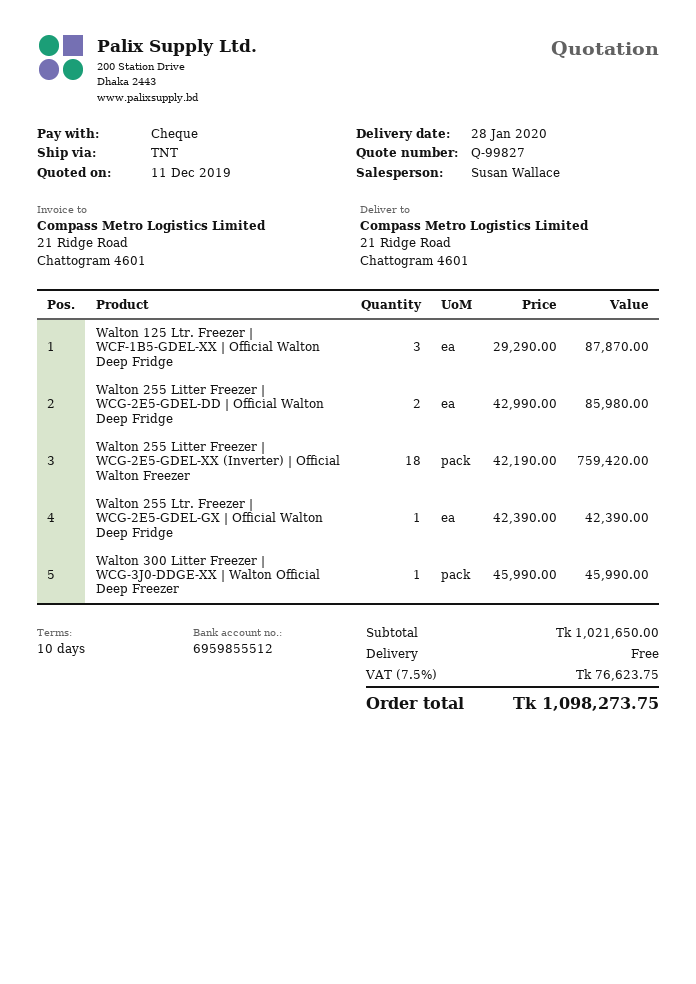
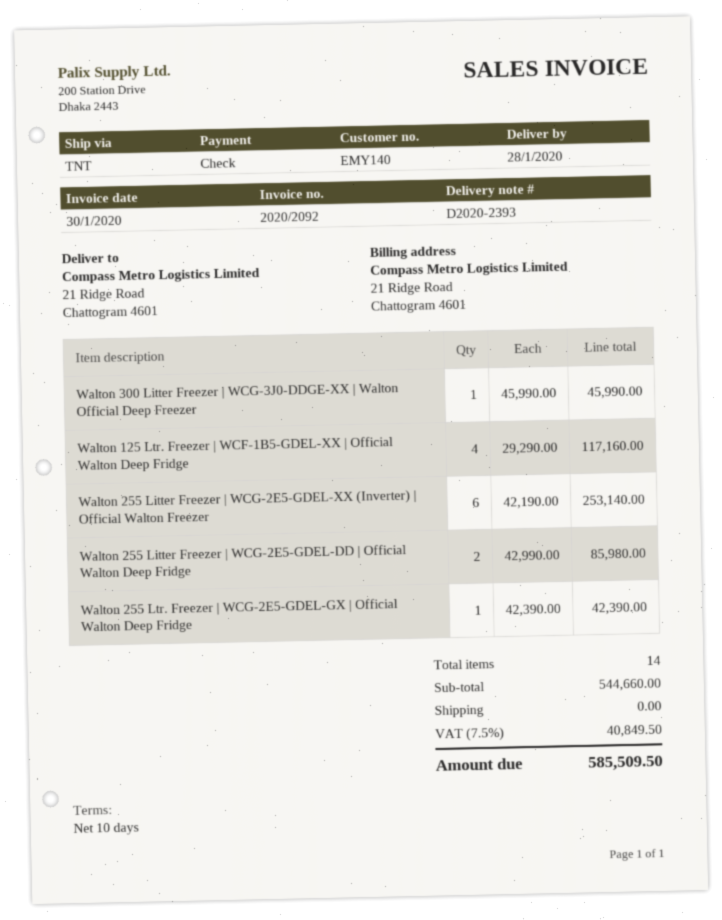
Walton 125 Ltr. Freezer | WCF-1B5-GDEL-XX | Official Walton Deep Fridge: 3 x 29290.00 = 87870.00 -> 4 x 29290.00 = 117160.00
Walton 255 Litter Freezer | WCG-2E5-GDEL-XX (Inverter) | Official Walton Freezer: 18 x 42190.00 = 759420.00 -> 6 x 42190.00 = 253140.00
subtotal: 1021650.00 -> 544660.00
tax: 7.5% = 76623.75 -> 7.5% = 40849.50
total: 1098273.75 -> 585509.50

